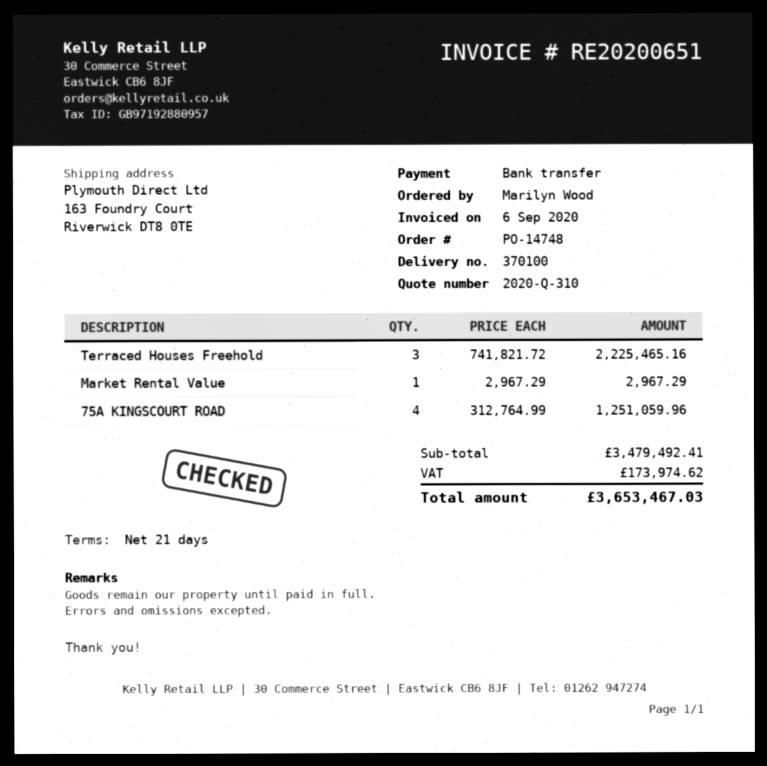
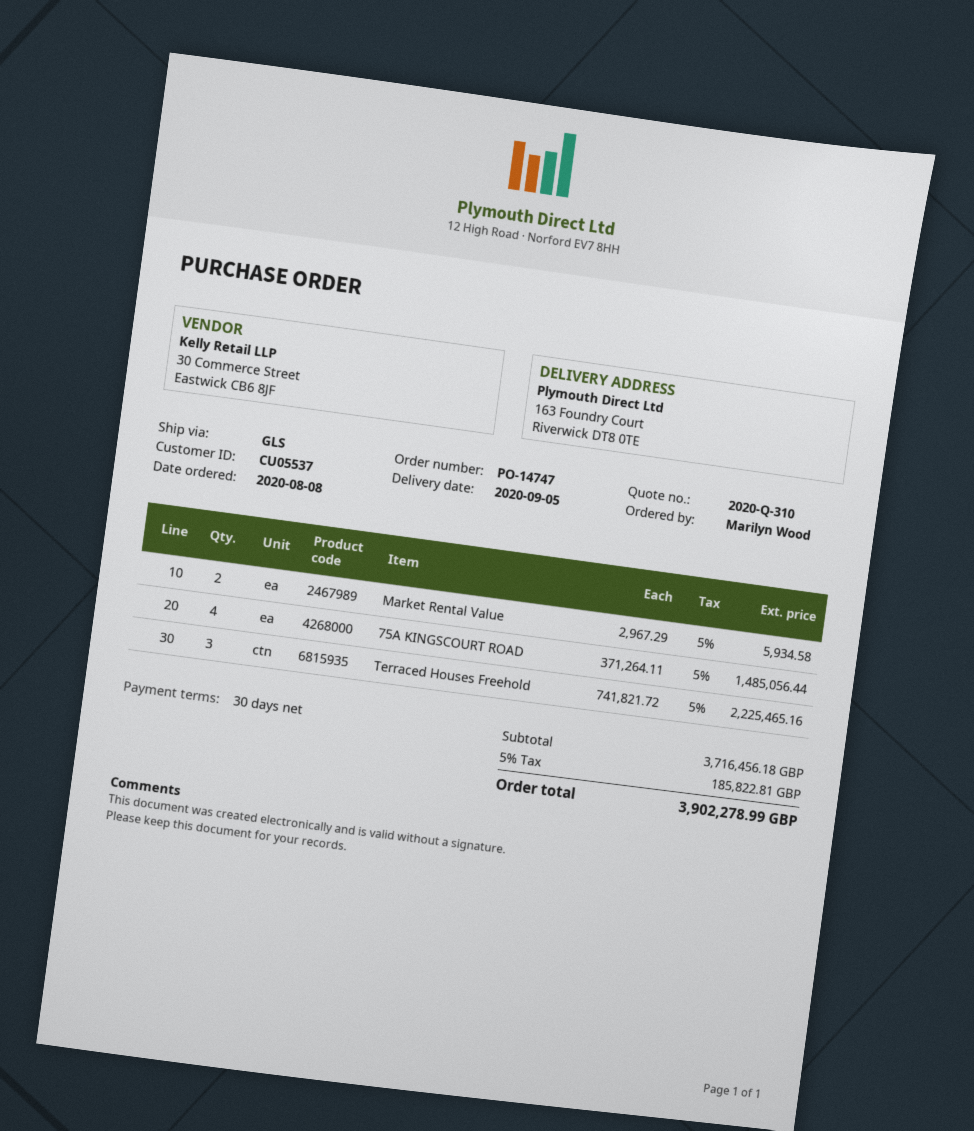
order number: PO-14748 -> PO-14747
payment terms: 21 days -> 30 days
Market Rental Value: 1 x 2967.29 = 2967.29 -> 2 x 2967.29 = 5934.58
75A KINGSCOURT ROAD: 4 x 312764.99 = 1251059.96 -> 4 x 371264.11 = 1485056.44
subtotal: 3479492.41 -> 3716456.18
tax: 173974.62 -> 185822.81
total: 3653467.03 -> 3902278.99

